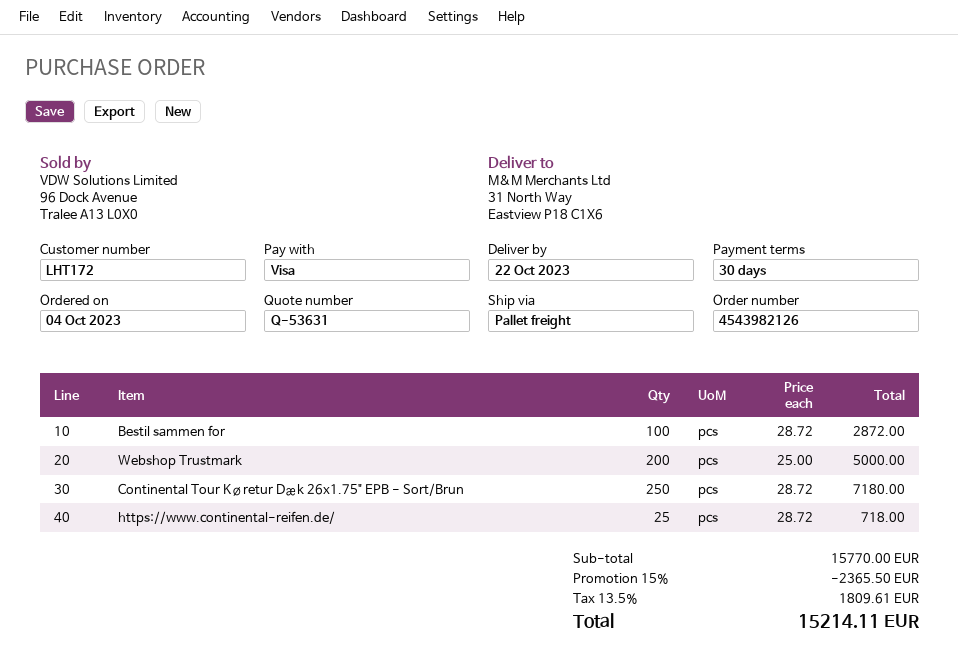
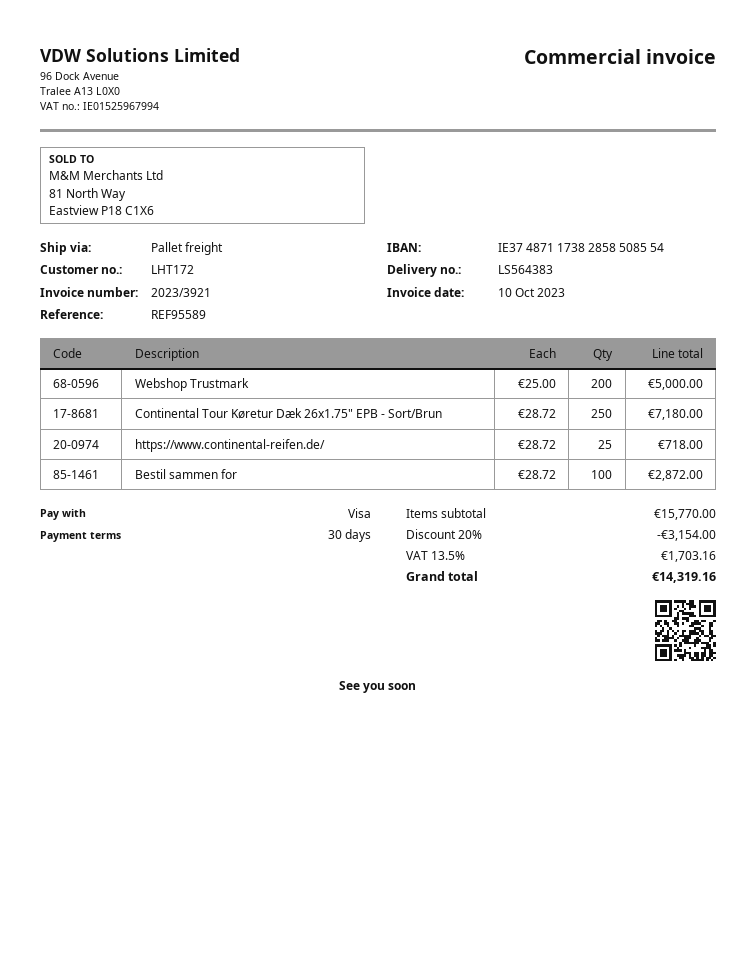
discount: 15% = 2365.50 -> 20% = 3154.00
tax: 13.5% = 1809.61 -> 13.5% = 1703.16
total: 15214.11 -> 14319.16

